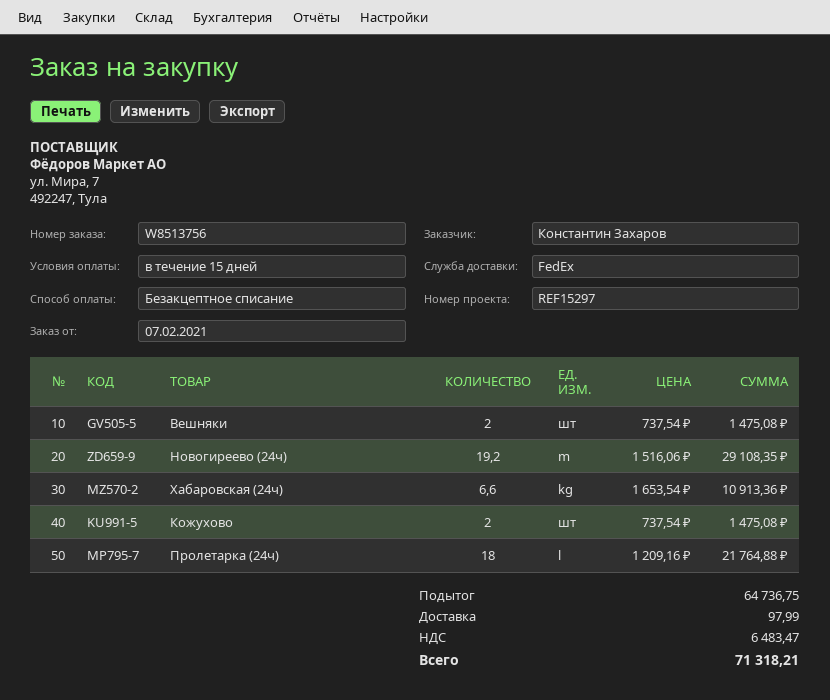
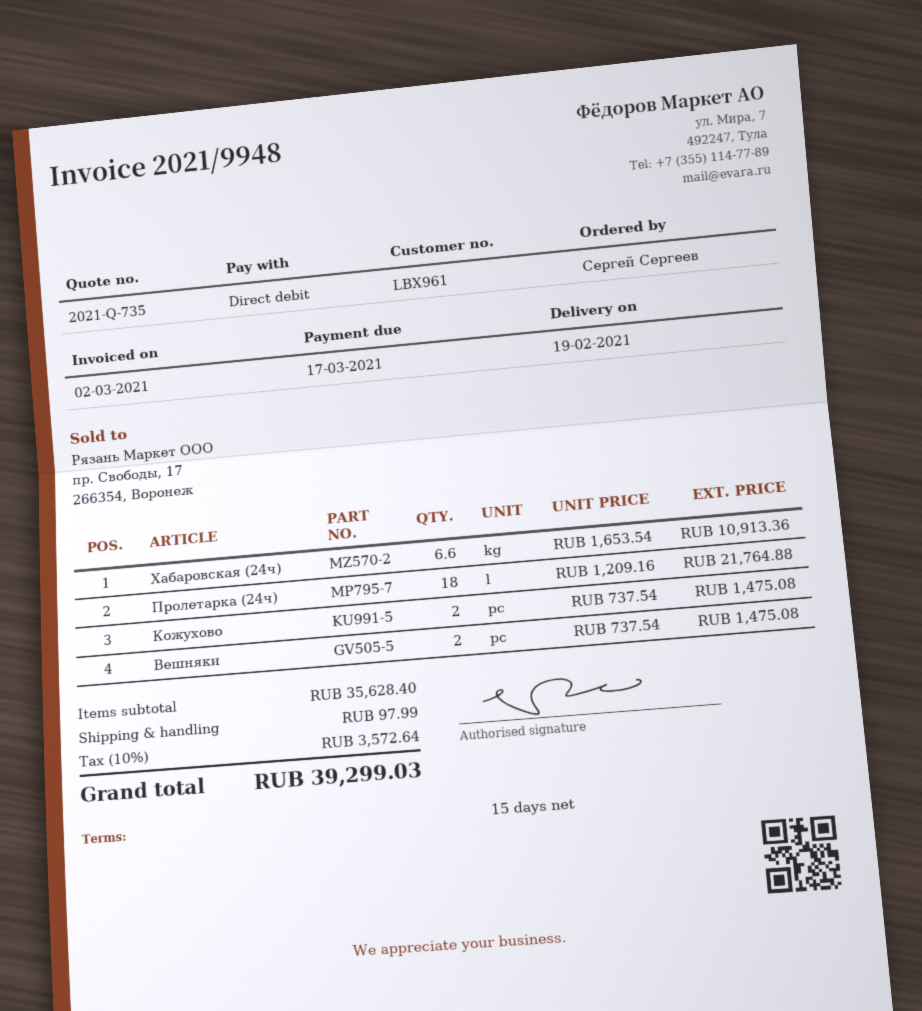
ordered by: Константин Захаров -> Сергей Сергеев
Новогиреево (24ч): 19.2 x 1516.06 = 29108.35 -> none
subtotal: 64736.75 -> 35628.40
tax: 6483.47 -> 3572.64
total: 71318.21 -> 39299.03

